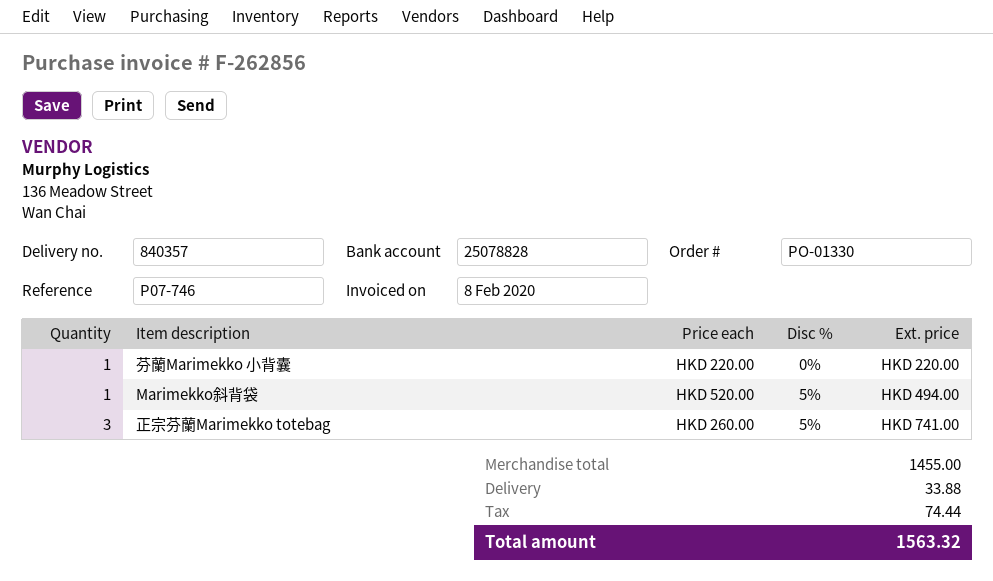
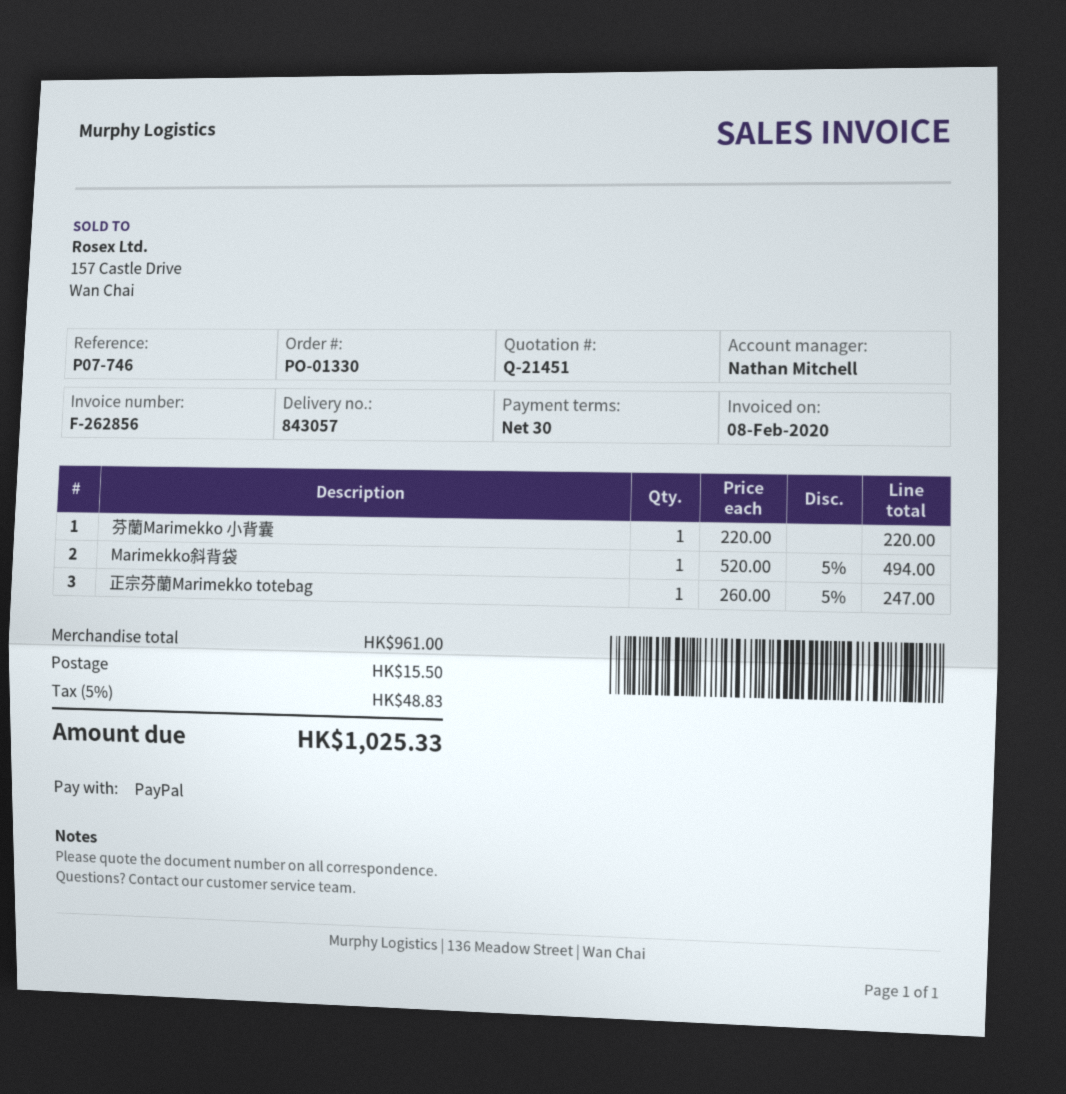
delivery note number: 840357 -> 843057
正宗芬蘭Marimekko totebag: 3 x 260.00 - 5% = 741.00 -> 1 x 260.00 - 5% = 247.00
subtotal: 1455.00 -> 961.00
shipping: 33.88 -> 15.50
tax: 74.44 -> 48.83
total: 1563.32 -> 1025.33

